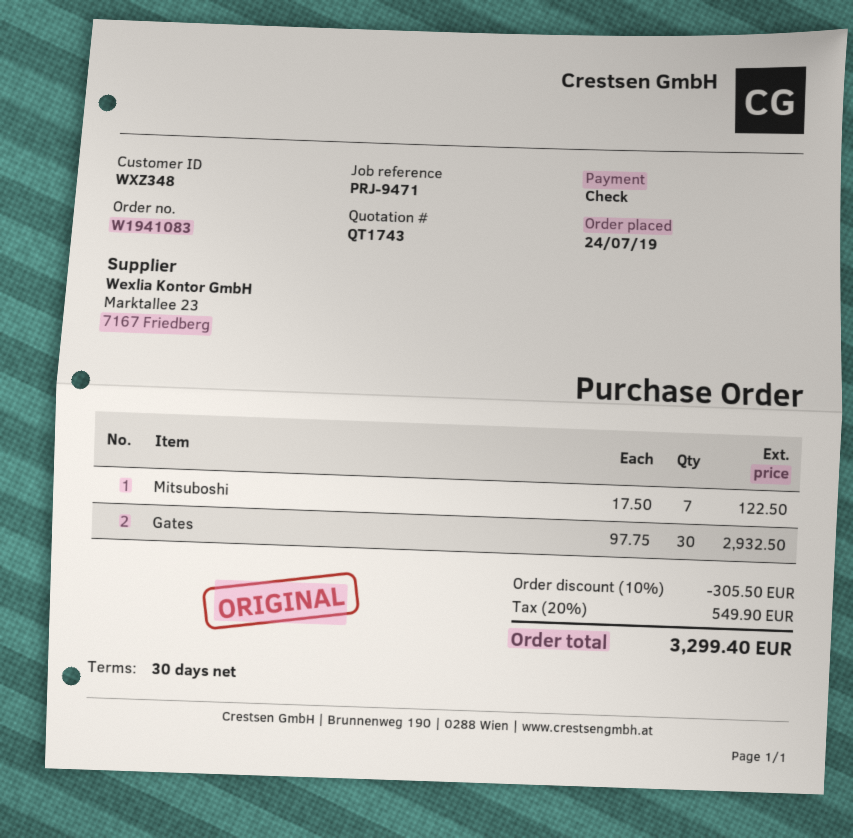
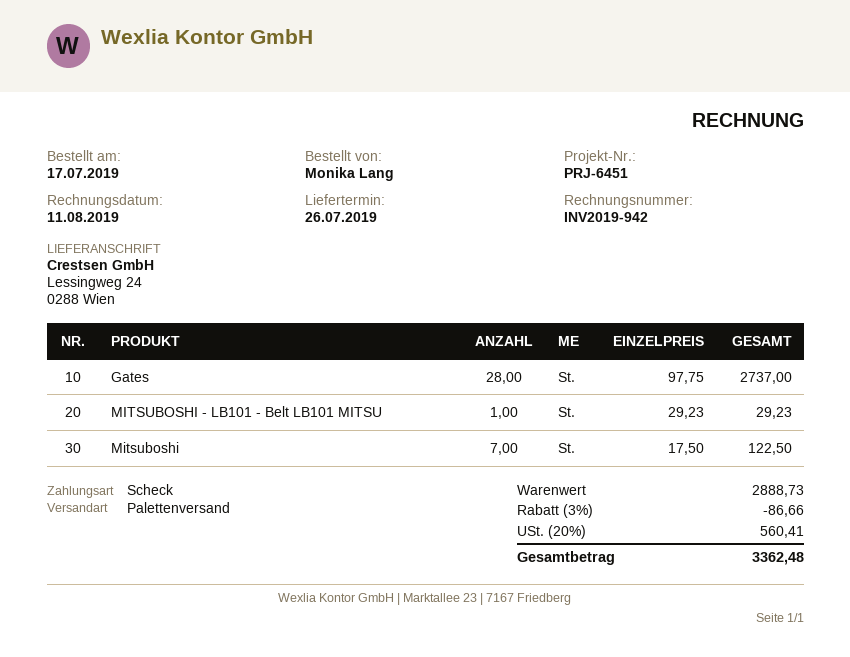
order date: 2019-07-24 -> 2019-07-17
reference: PRJ-9471 -> PRJ-6451
Gates: 30 x 97.75 = 2932.50 -> 28 x 97.75 = 2737.00
MITSUBOSHI - LB101 - Belt LB101 MITSU: none -> 1 x 29.23 = 29.23
discount: 10% = 305.50 -> 3% = 86.66
tax: 20% = 549.90 -> 20% = 560.41
total: 3299.40 -> 3362.48

